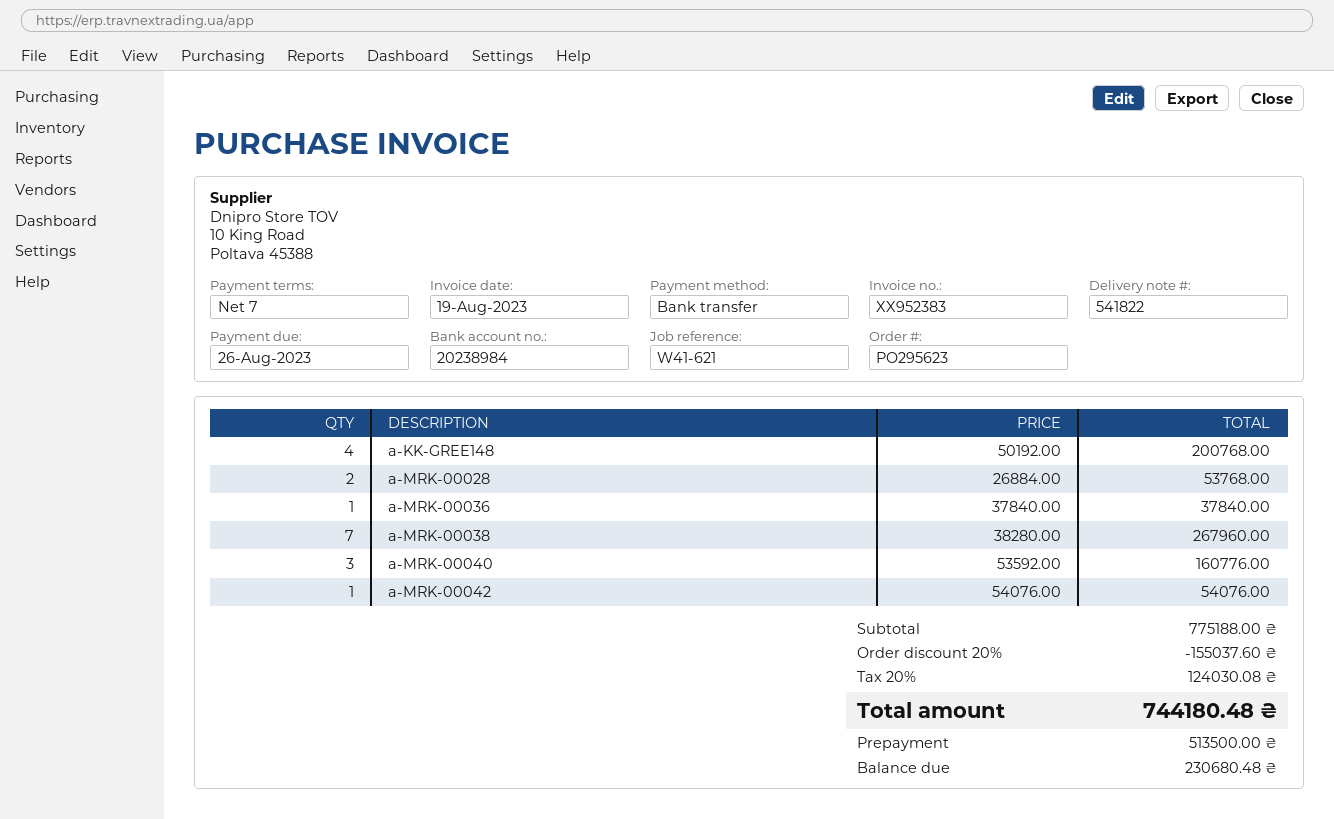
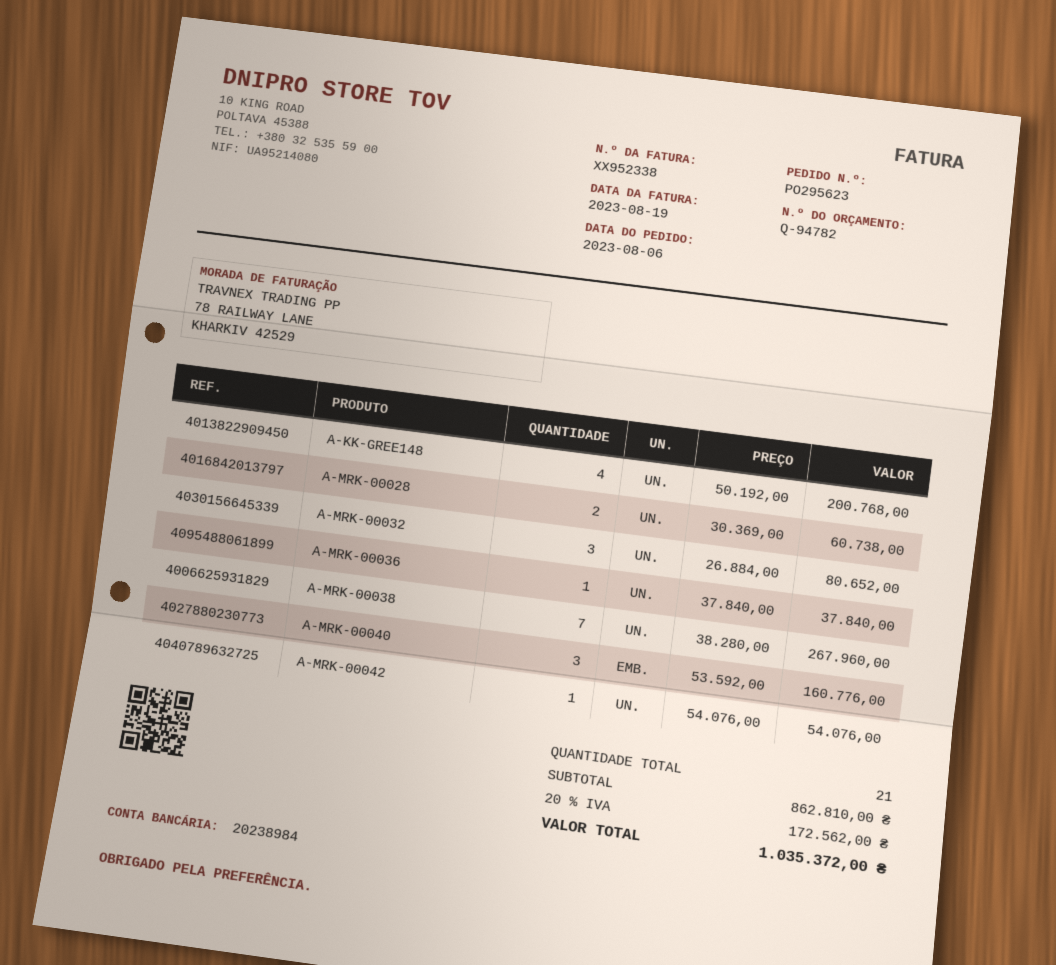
invoice number: XX952383 -> XX952338
a-MRK-00028: 2 x 26884.00 = 53768.00 -> 2 x 30369.00 = 60738.00
A-MRK-00032: none -> 3 x 26884.00 = 80652.00
subtotal: 775188.00 -> 862810.00
discount: 20% = 155037.60 -> none
tax: 20% = 124030.08 -> 20% = 172562.00
total: 744180.48 -> 1035372.00

